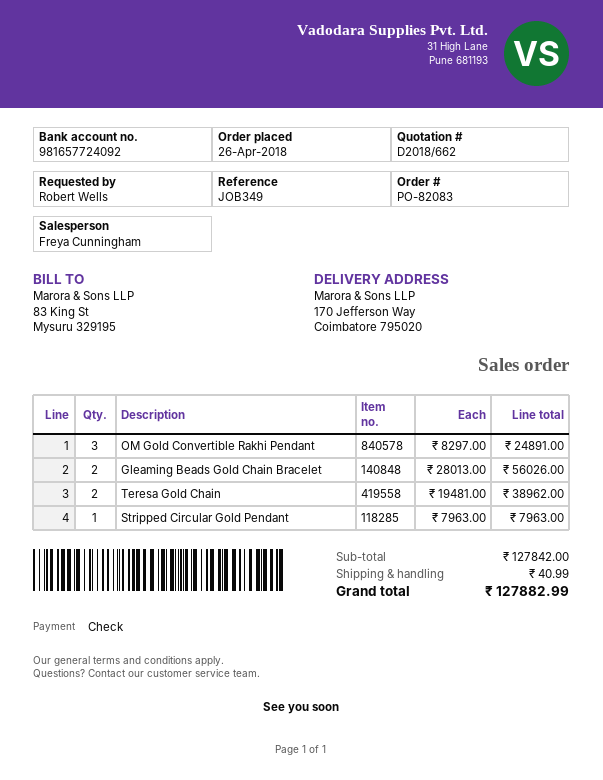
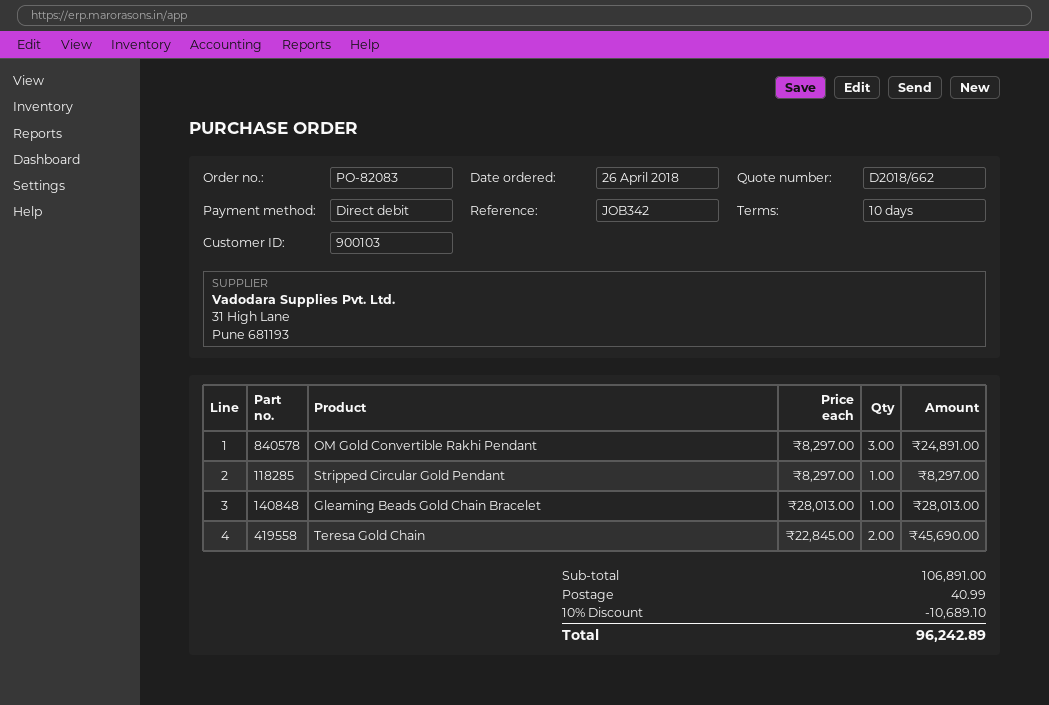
reference: JOB349 -> JOB342
payment method: cheque -> direct debit
Gleaming Beads Gold Chain Bracelet: 2 x 28013.00 = 56026.00 -> 1 x 28013.00 = 28013.00
Teresa Gold Chain: 2 x 19481.00 = 38962.00 -> 2 x 22845.00 = 45690.00
Stripped Circular Gold Pendant: 1 x 7963.00 = 7963.00 -> 1 x 8297.00 = 8297.00
subtotal: 127842.00 -> 106891.00
discount: none -> 10% = 10689.10
total: 127882.99 -> 96242.89

